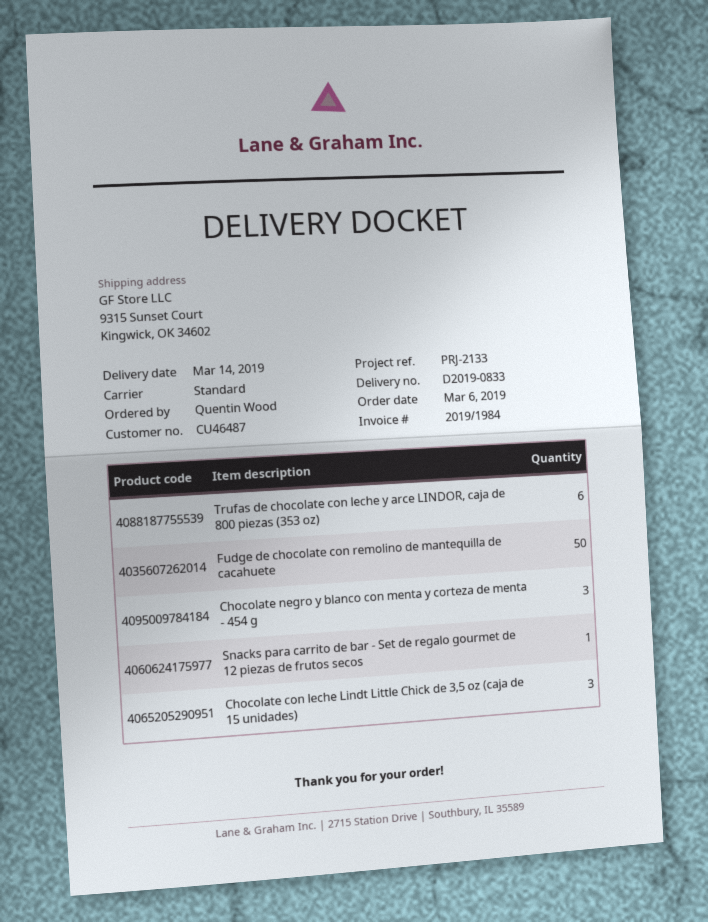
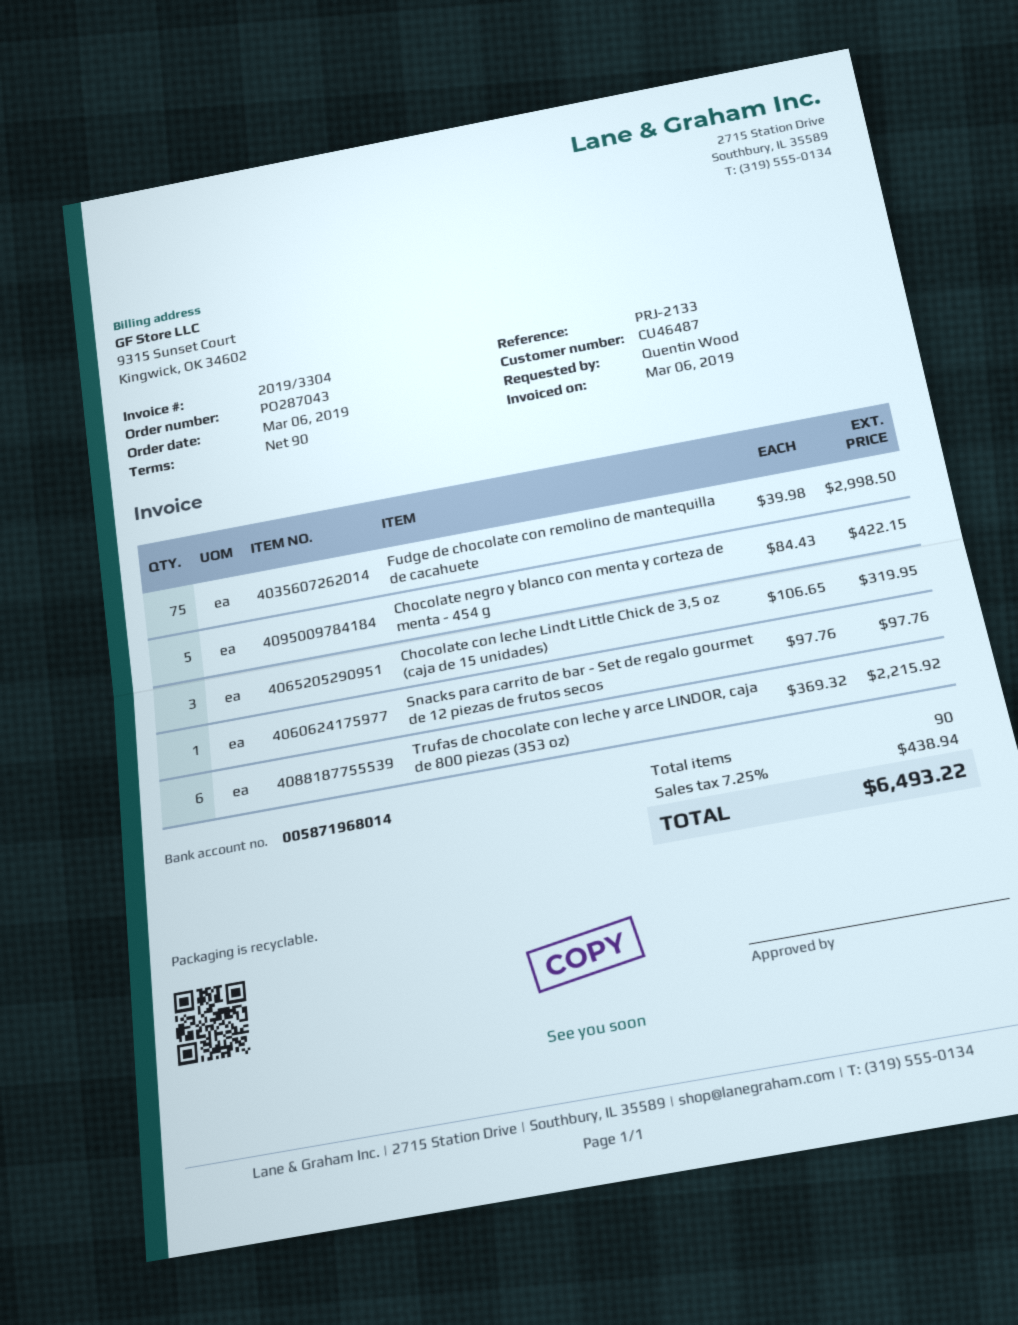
invoice number: 2019/1984 -> 2019/3304
Fudge de chocolate con remolino de mantequilla de cacahuete: 50 -> 75
Chocolate negro y blanco con menta y corteza de menta - 454 g: 3 -> 5

